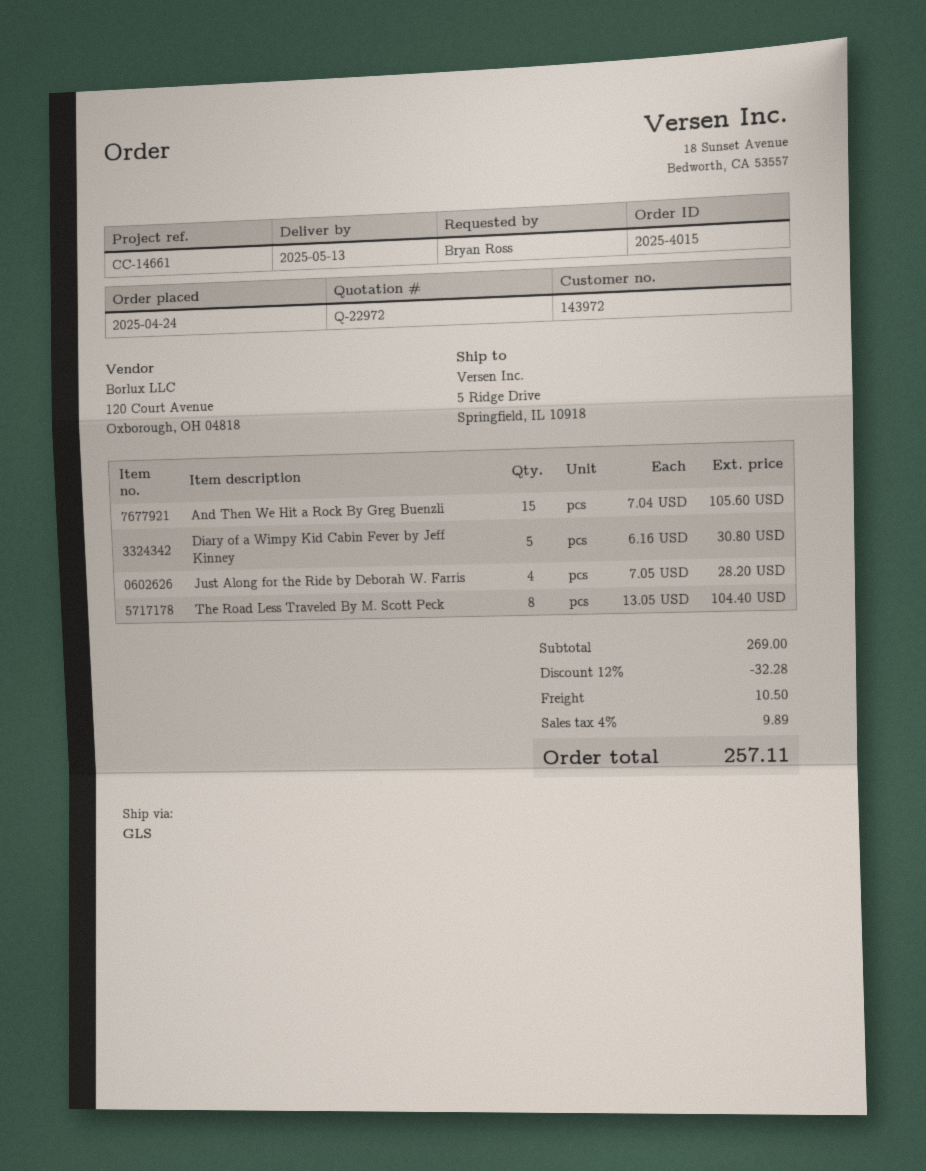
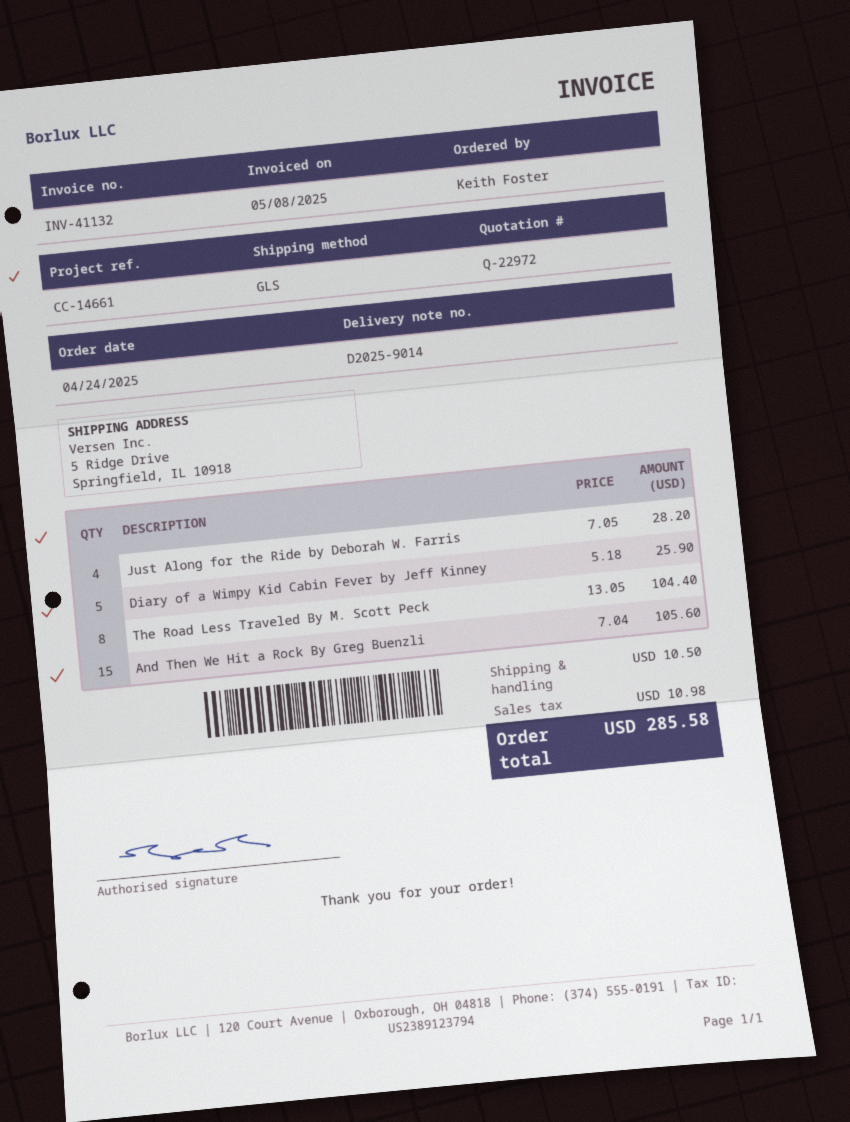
ordered by: Bryan Ross -> Keith Foster
Diary of a Wimpy Kid Cabin Fever by Jeff Kinney: 5 x 6.16 = 30.80 -> 5 x 5.18 = 25.90
discount: 12% = 32.28 -> none
tax: 9.89 -> 10.98
total: 257.11 -> 285.58

